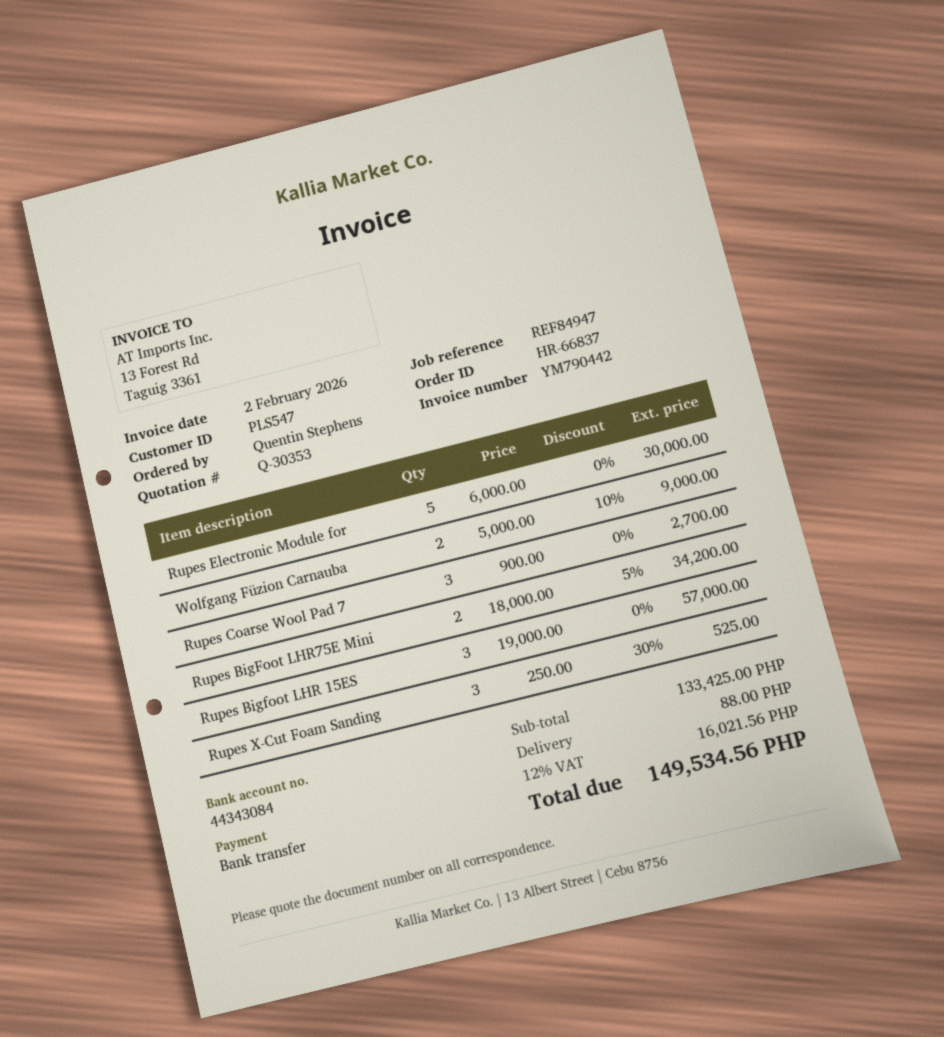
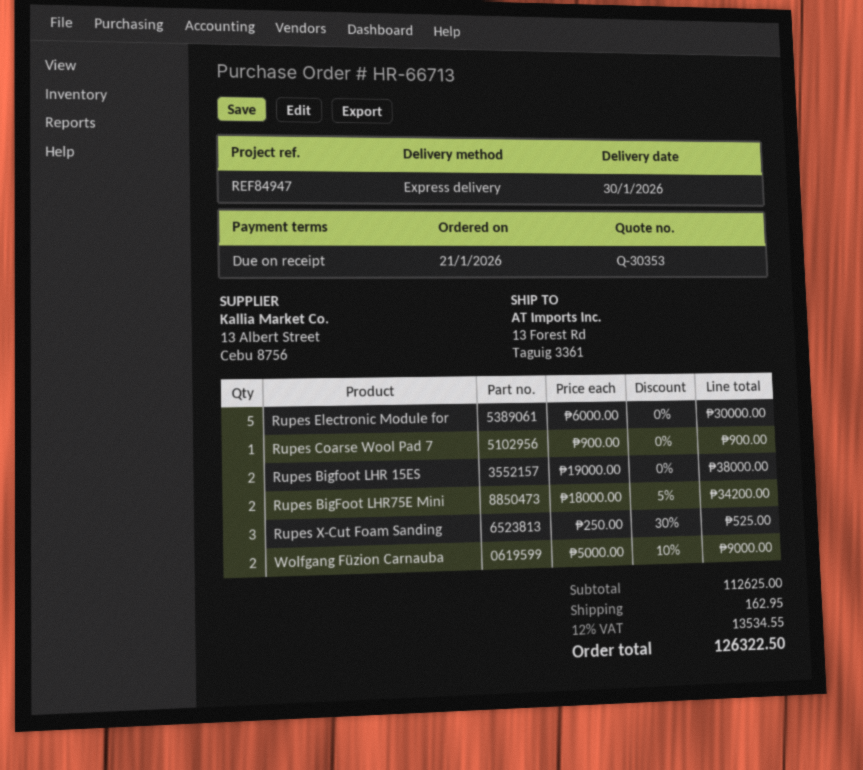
order number: HR-66837 -> HR-66713
Rupes Coarse Wool Pad 7: 3 x 900.00 = 2700.00 -> 1 x 900.00 = 900.00
Rupes Bigfoot LHR 15ES: 3 x 19000.00 = 57000.00 -> 2 x 19000.00 = 38000.00
subtotal: 133425.00 -> 112625.00
shipping: 88.00 -> 162.95
tax: 12% = 16021.56 -> 12% = 13534.55
total: 149534.56 -> 126322.50

